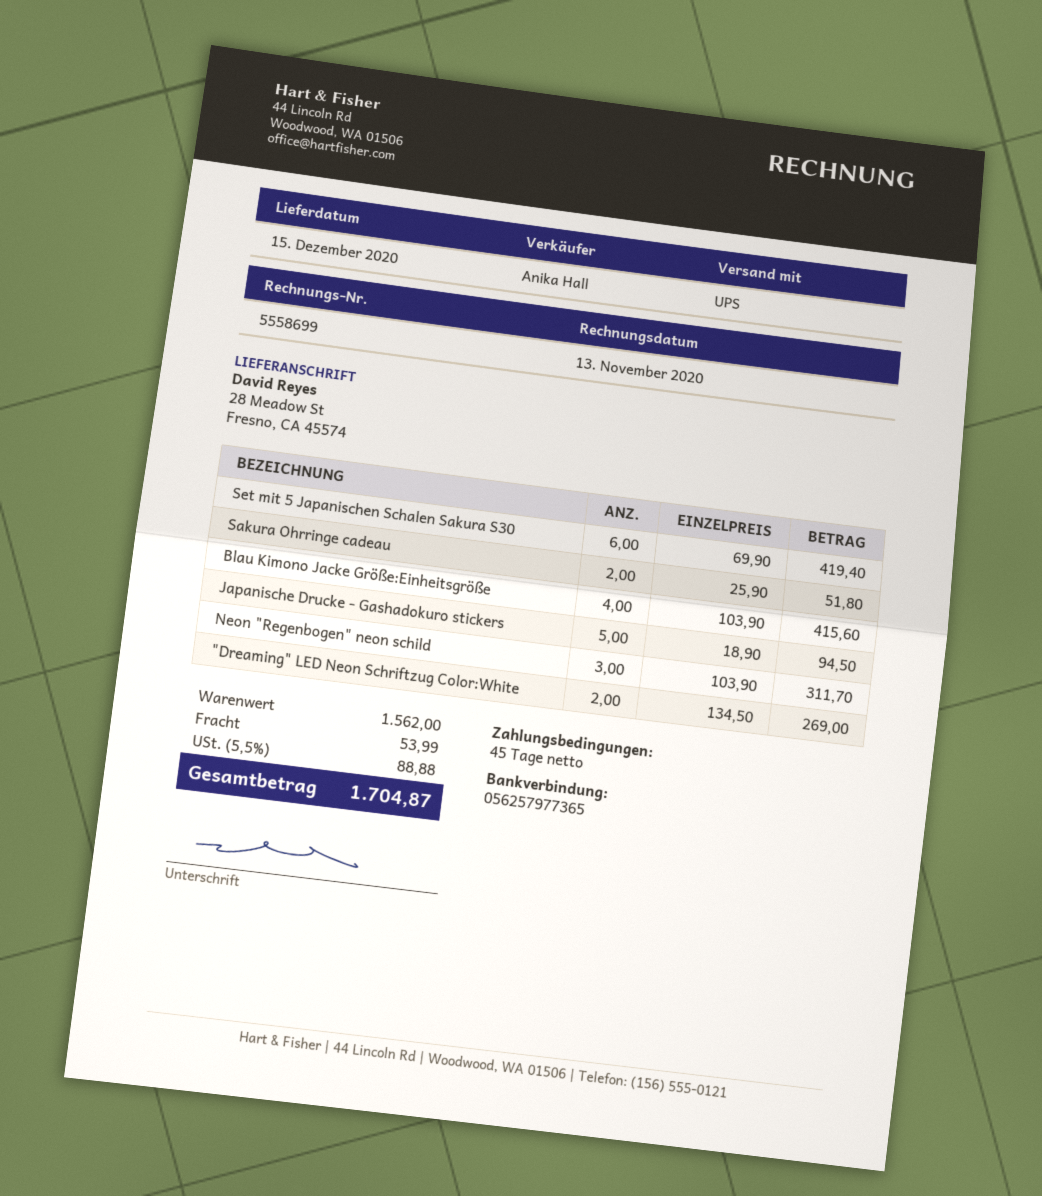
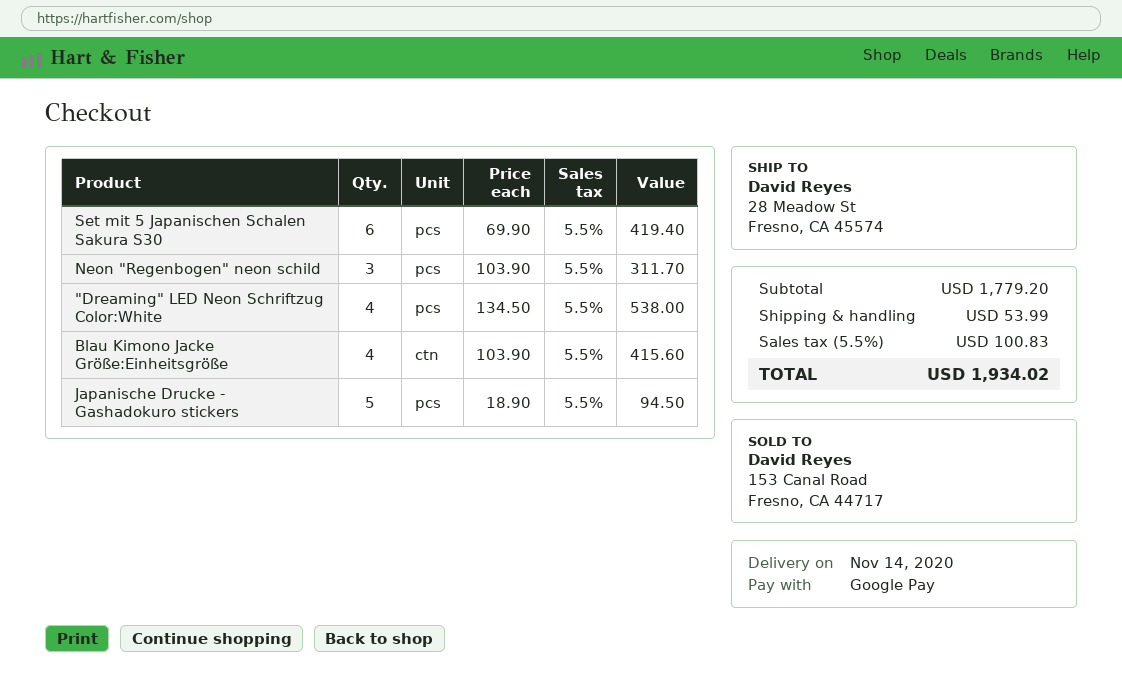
delivery date: 2020-12-15 -> 2020-11-14
Sakura Ohrringe cadeau: 2 x 25.90 = 51.80 -> none
"Dreaming" LED Neon Schriftzug Color:White: 2 x 134.50 = 269.00 -> 4 x 134.50 = 538.00
subtotal: 1562.00 -> 1779.20
tax: 5.5% = 88.88 -> 5.5% = 100.83
total: 1704.87 -> 1934.02

